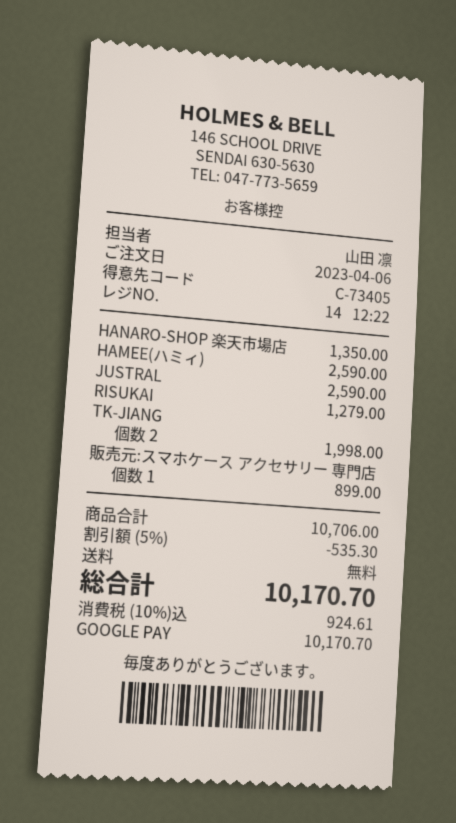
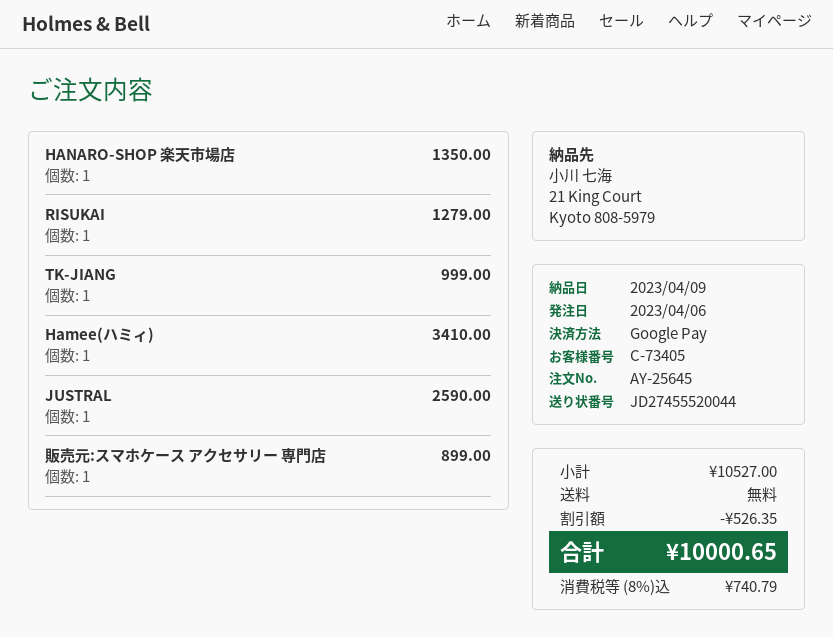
HAMEE(ハミィ): 1 for 2590.00 -> 1 for 3410.00
TK-JIANG: 2 for 1998.00 -> 1 for 999.00
subtotal: 10706.00 -> 10527.00
discount: 535.30 -> 526.35
tax: 10% = 924.61 -> 8% = 740.79
total: 10170.70 -> 10000.65

